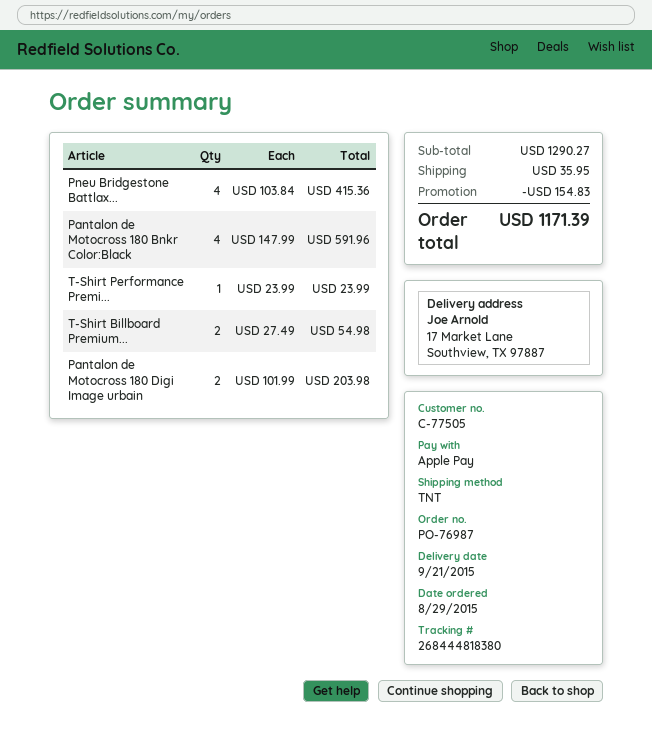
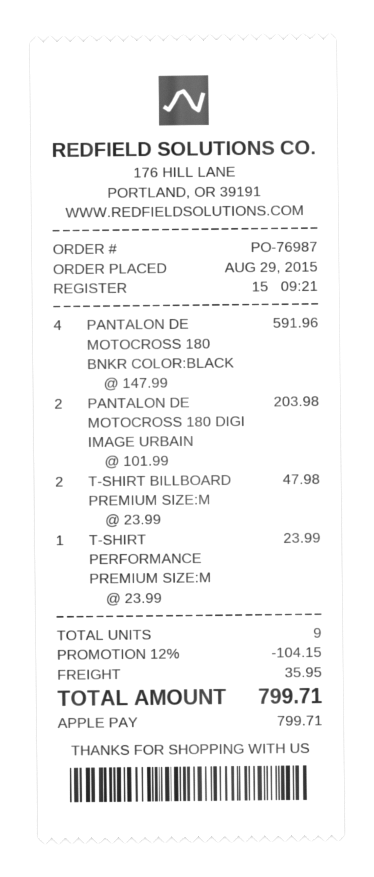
Pneu Bridgestone Battlax...: 4 x 103.84 = 415.36 -> none
T-Shirt Billboard Premium...: 2 x 27.49 = 54.98 -> 2 x 23.99 = 47.98
discount: 154.83 -> 104.15
total: 1171.39 -> 799.71

